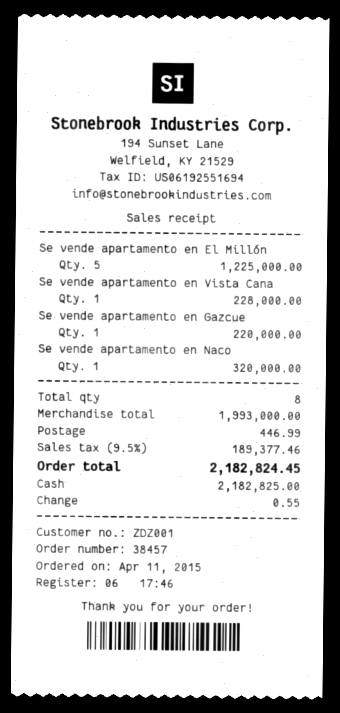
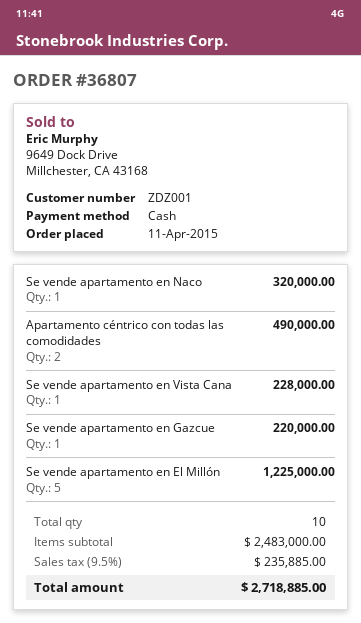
order number: 38457 -> 36807
Apartamento céntrico con todas las comodidades: none -> 2 for 490000.00
total quantity: 8 -> 10
subtotal: 1993000.00 -> 2483000.00
shipping: 446.99 -> none
tax: 9.5% = 189377.46 -> 9.5% = 235885.00
total: 2182824.45 -> 2718885.00

